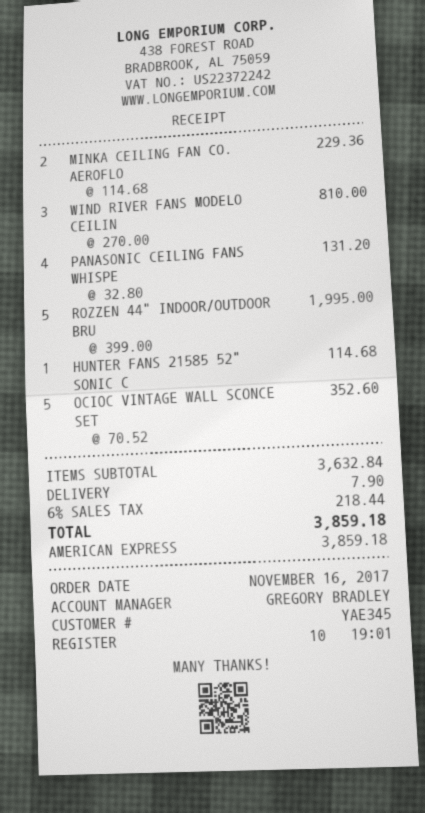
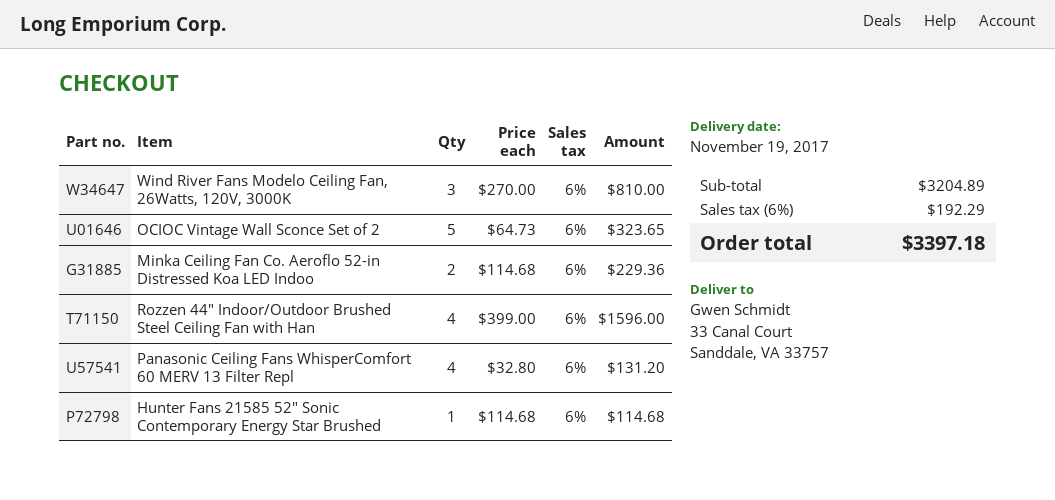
ROZZEN 44" INDOOR/OUTDOOR BRU: 5 x 399.00 = 1995.00 -> 4 x 399.00 = 1596.00
OCIOC VINTAGE WALL SCONCE SET: 5 x 70.52 = 352.60 -> 5 x 64.73 = 323.65
subtotal: 3632.84 -> 3204.89
shipping: 7.90 -> none
tax: 6% = 218.44 -> 6% = 192.29
total: 3859.18 -> 3397.18

